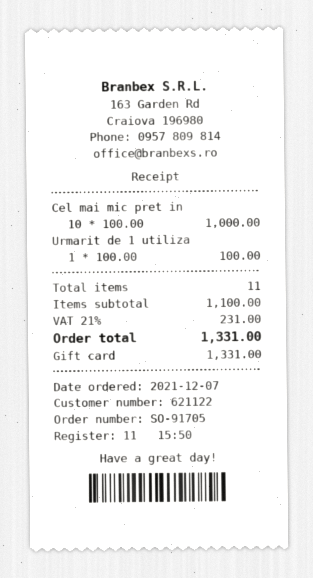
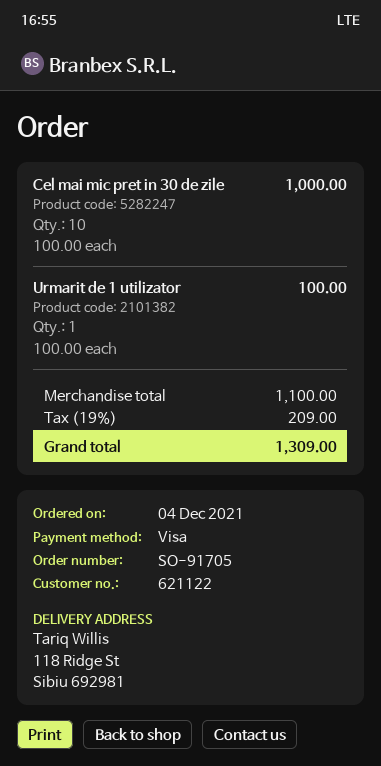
order date: 2021-12-07 -> 2021-12-04
payment method: gift card -> Visa
tax: 21% = 231.00 -> 19% = 209.00
total: 1331.00 -> 1309.00

